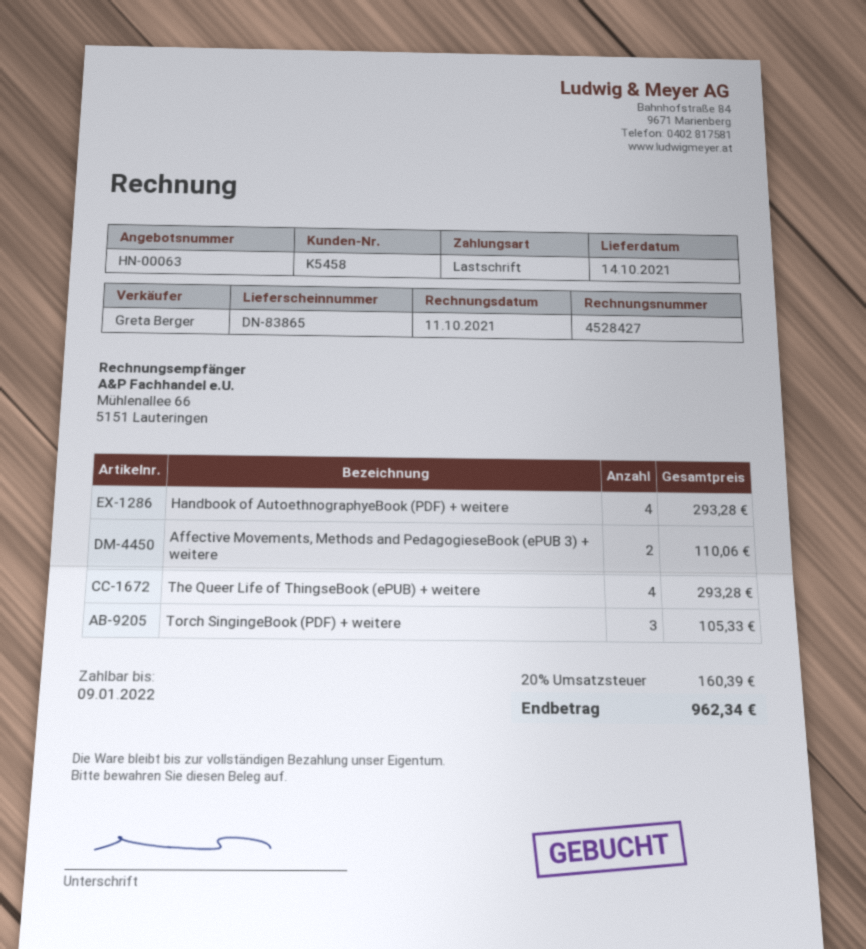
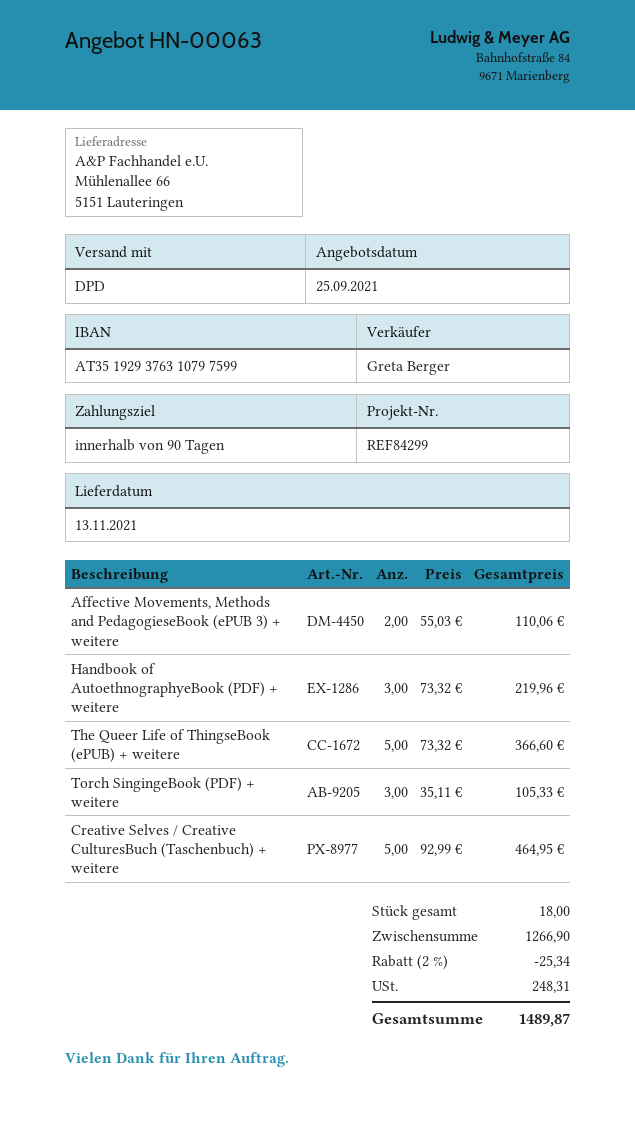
delivery date: 2021-10-14 -> 2021-11-13
Handbook of AutoethnographyeBook (PDF) + weitere: 4 for 293.28 -> 3 for 219.96
The Queer Life of ThingseBook (ePUB) + weitere: 4 for 293.28 -> 5 for 366.60
Creative Selves / Creative CulturesBuch (Taschenbuch) + weitere: none -> 5 for 464.95
discount: none -> 2% = 25.34
tax: 160.39 -> 248.31
total: 962.34 -> 1489.87

